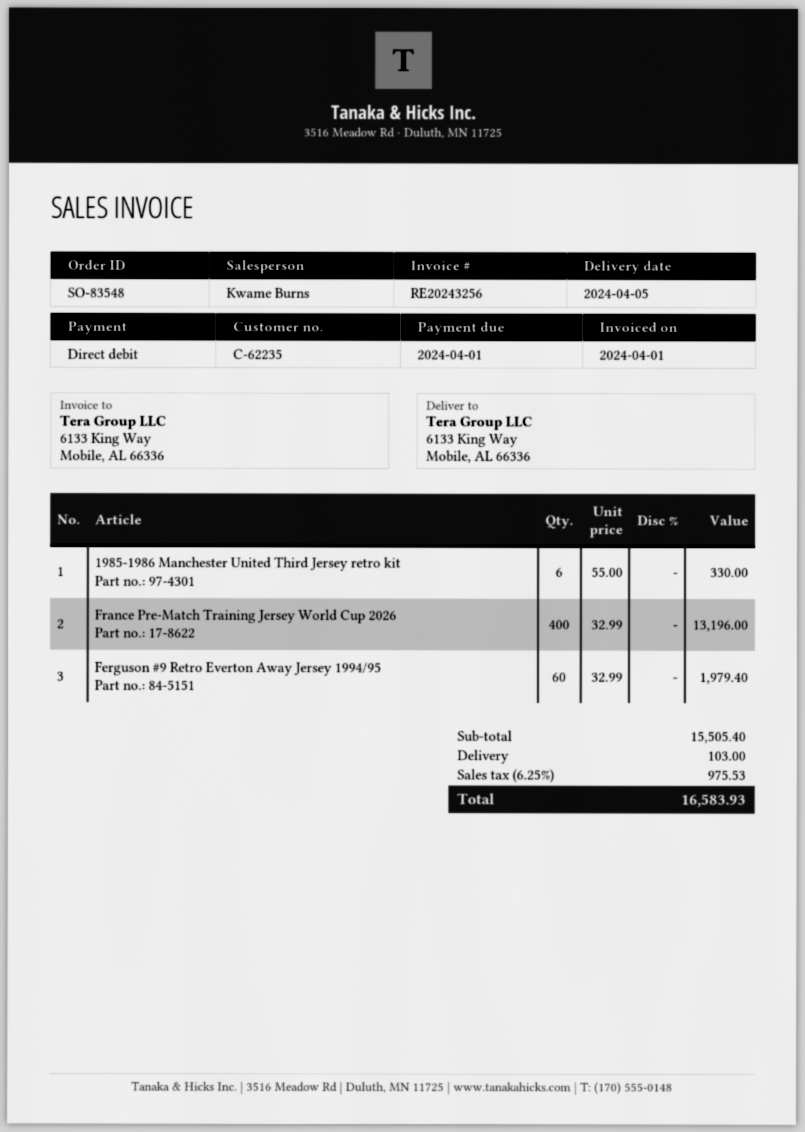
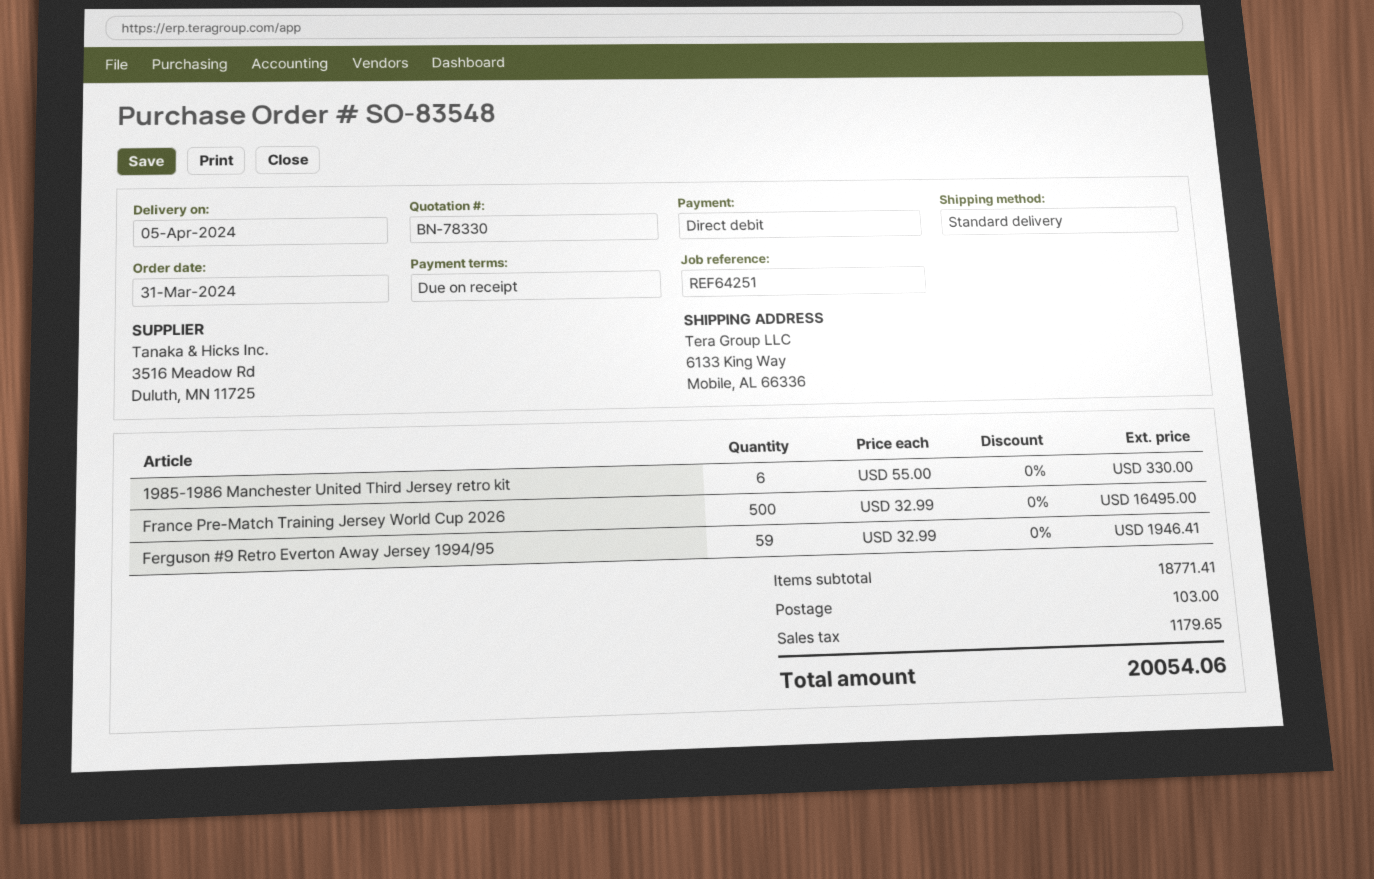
France Pre-Match Training Jersey World Cup 2026: 400 x 32.99 = 13196.00 -> 500 x 32.99 = 16495.00
Ferguson #9 Retro Everton Away Jersey 1994/95: 60 x 32.99 = 1979.40 -> 59 x 32.99 = 1946.41
subtotal: 15505.40 -> 18771.41
tax: 975.53 -> 1179.65
total: 16583.93 -> 20054.06

